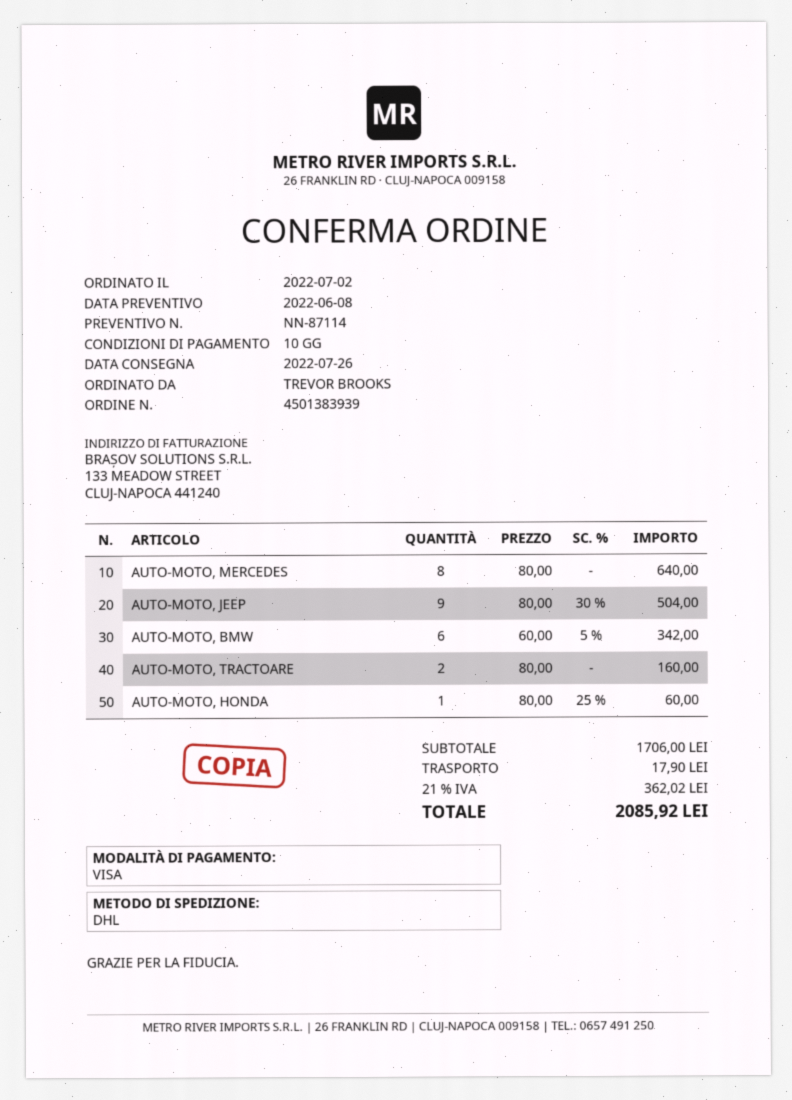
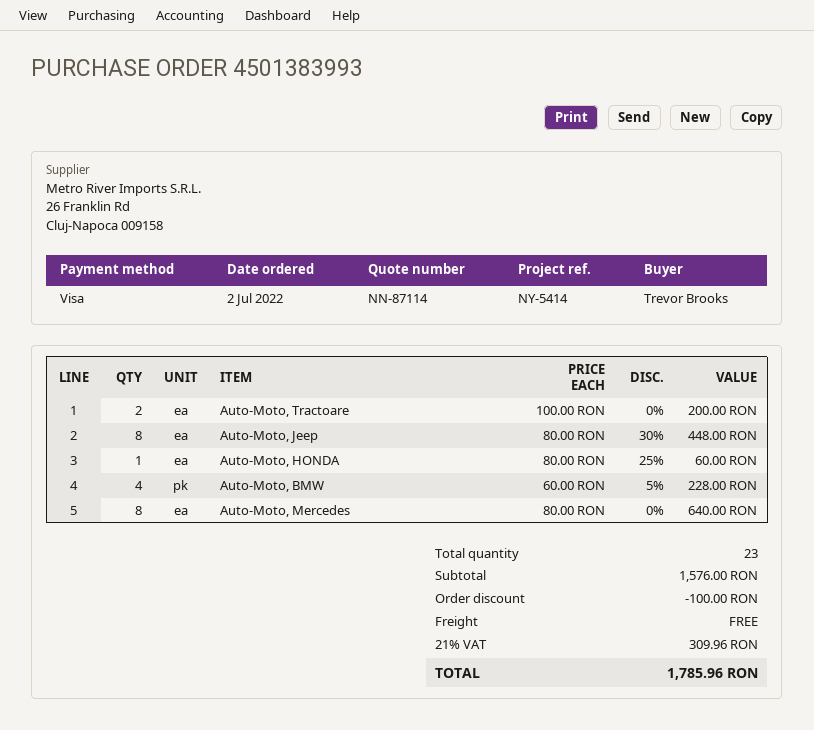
order number: 4501383939 -> 4501383993
AUTO-MOTO, JEEP: 9 x 80.00 - 30% = 504.00 -> 8 x 80.00 - 30% = 448.00
AUTO-MOTO, BMW: 6 x 60.00 - 5% = 342.00 -> 4 x 60.00 - 5% = 228.00
AUTO-MOTO, TRACTOARE: 2 x 80.00 = 160.00 -> 2 x 100.00 = 200.00
subtotal: 1706.00 -> 1576.00
discount: none -> 100.00
shipping: 17.90 -> 0.00
tax: 21% = 362.02 -> 21% = 309.96
total: 2085.92 -> 1785.96

